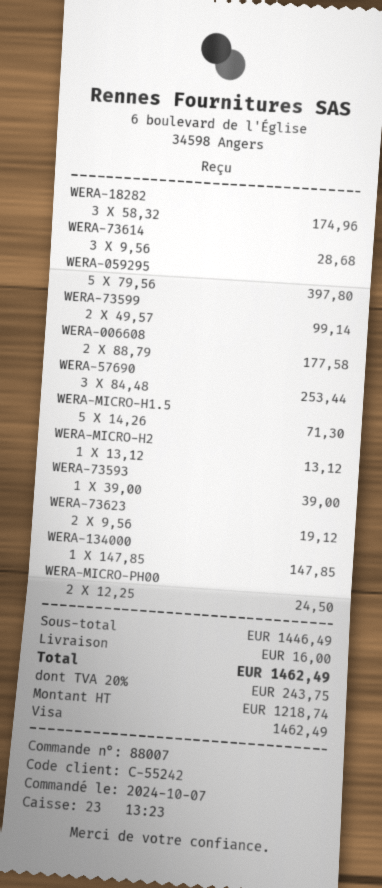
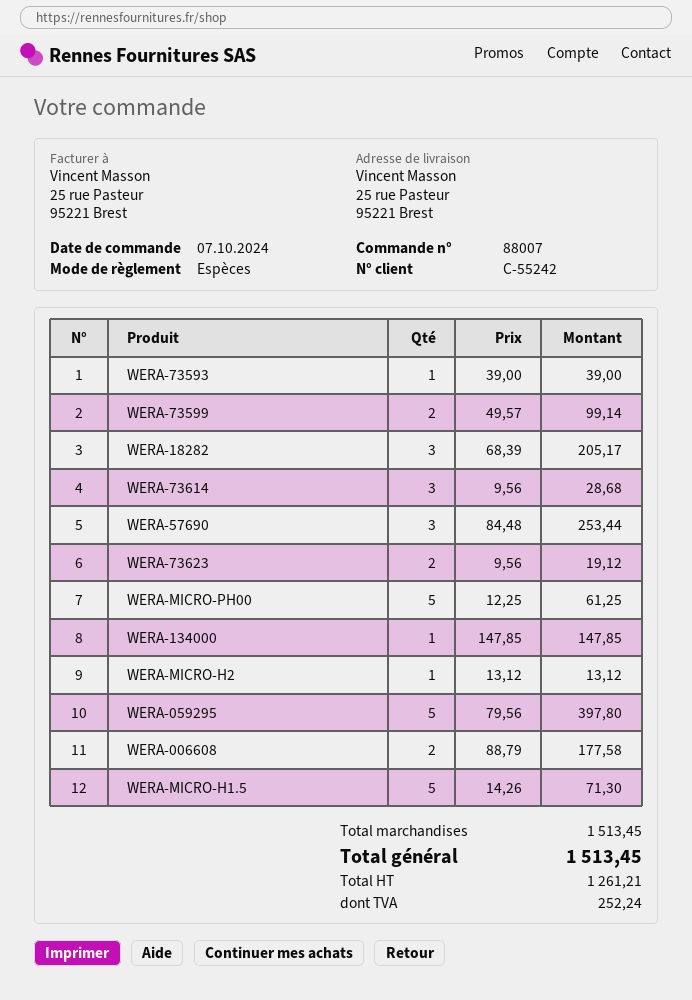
payment method: Visa -> cash
WERA-18282: 3 x 58.32 = 174.96 -> 3 x 68.39 = 205.17
WERA-MICRO-PH00: 2 x 12.25 = 24.50 -> 5 x 12.25 = 61.25
subtotal: 1446.49 -> 1513.45
shipping: 16.00 -> none
net: 1218.74 -> 1261.21
tax: 243.75 -> 252.24
total: 1462.49 -> 1513.45

